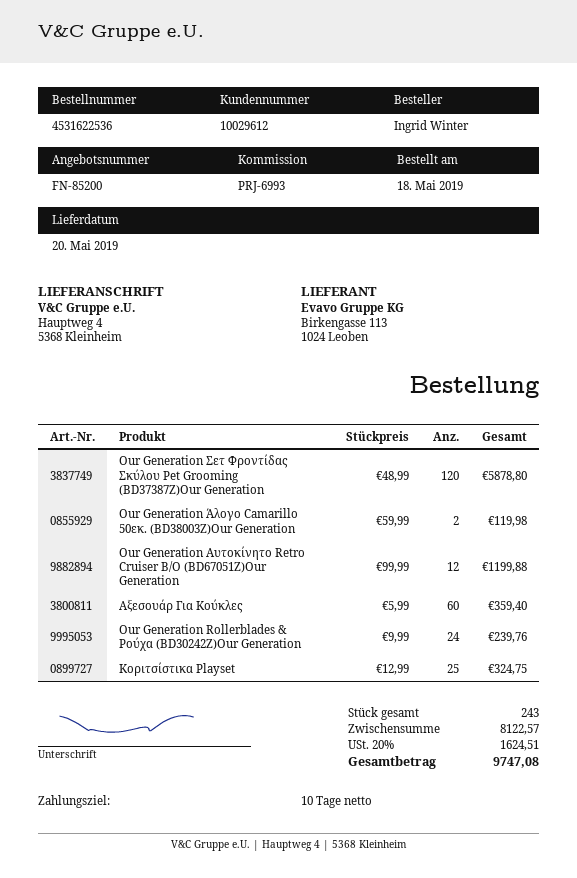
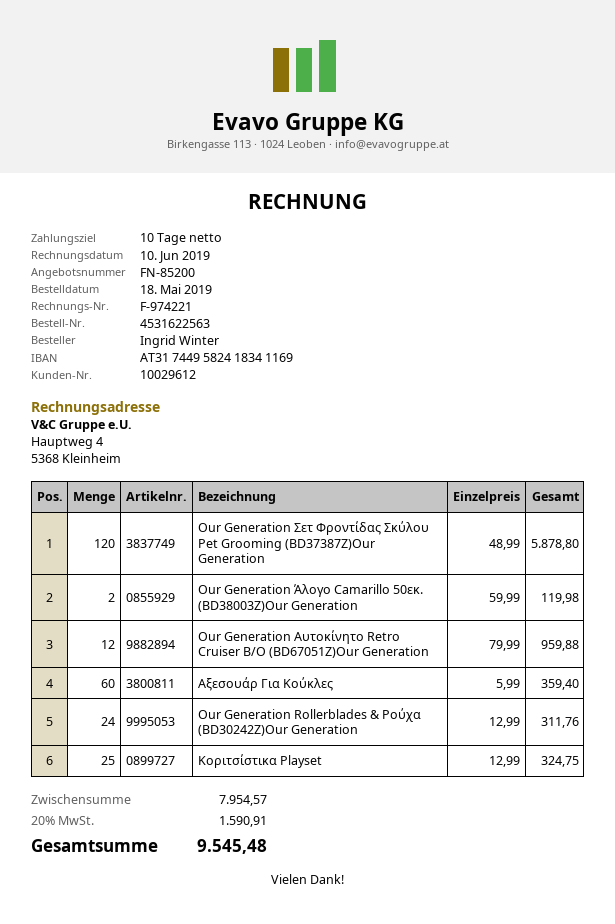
order number: 4531622536 -> 4531622563
Our Generation Αυτοκίνητο Retro Cruiser B/O (BD67051Z)Our Generation: 12 x 99.99 = 1199.88 -> 12 x 79.99 = 959.88
Our Generation Rollerblades & Ρούχα (BD30242Z)Our Generation: 24 x 9.99 = 239.76 -> 24 x 12.99 = 311.76
subtotal: 8122.57 -> 7954.57
tax: 20% = 1624.51 -> 20% = 1590.91
total: 9747.08 -> 9545.48

